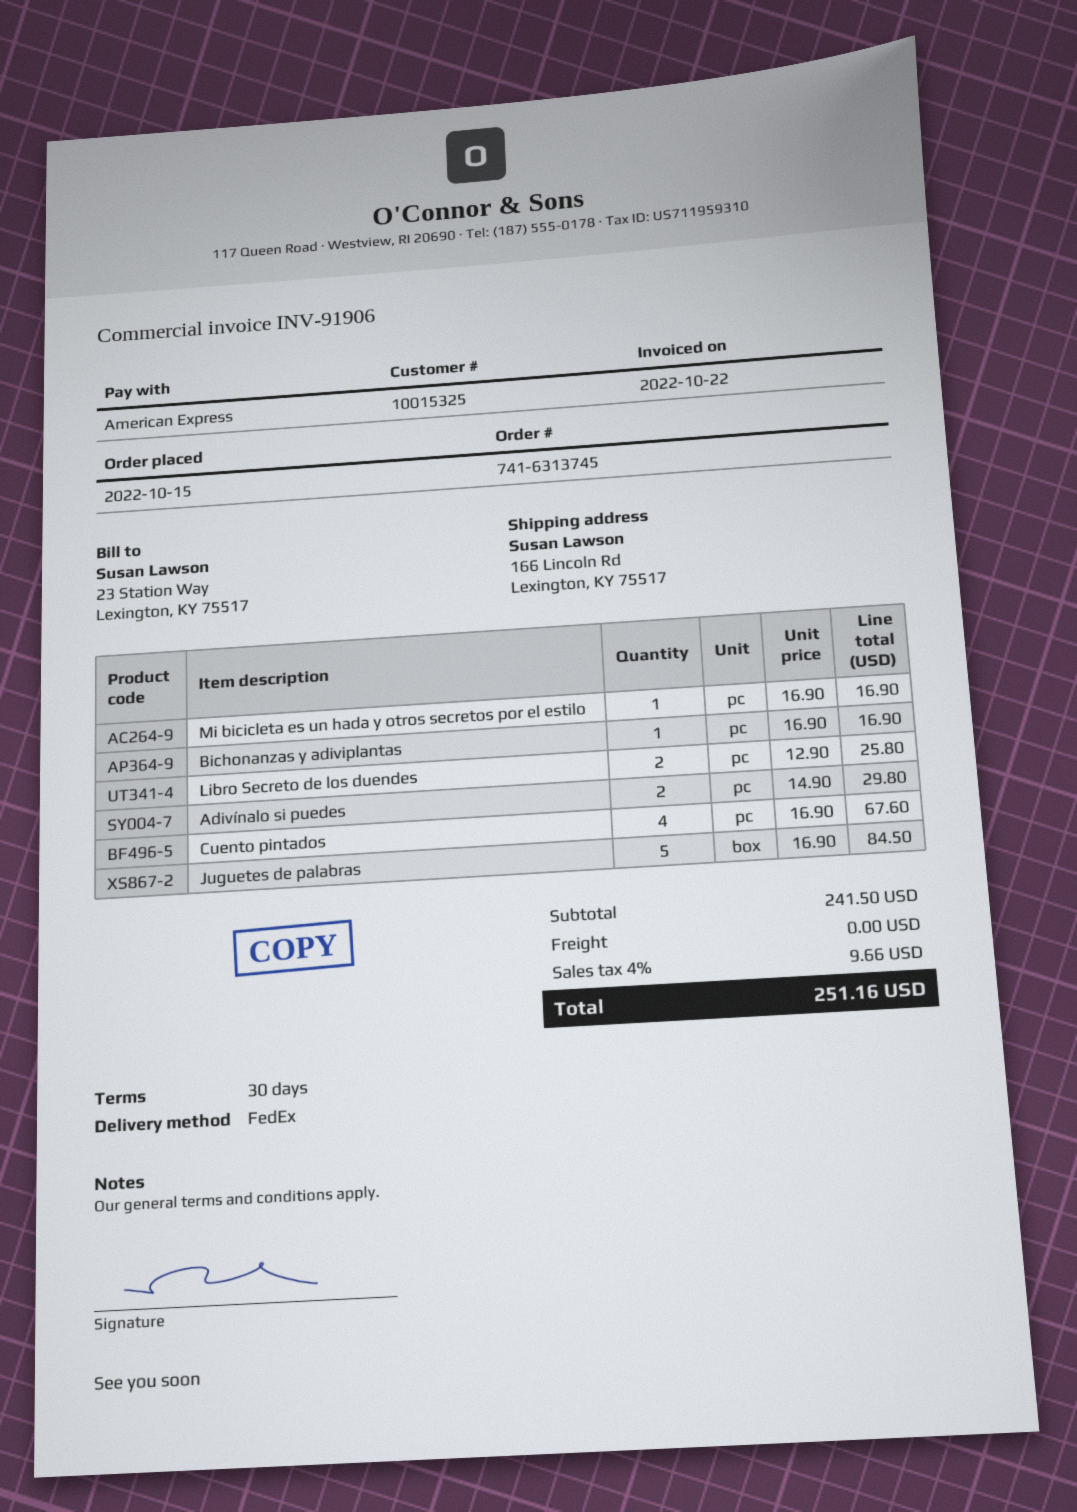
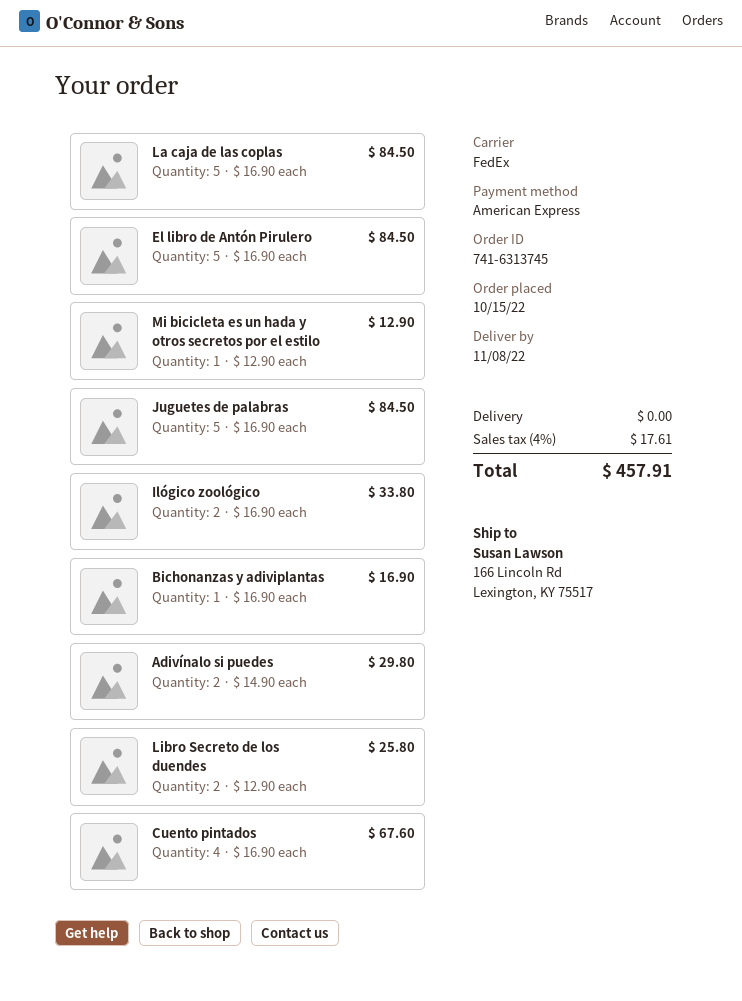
Mi bicicleta es un hada y otros secretos por el estilo: 1 x 16.90 = 16.90 -> 1 x 12.90 = 12.90
La caja de las coplas: none -> 5 x 16.90 = 84.50
El libro de Antón Pirulero: none -> 5 x 16.90 = 84.50
Ilógico zoológico: none -> 2 x 16.90 = 33.80
tax: 4% = 9.66 -> 4% = 17.61
total: 251.16 -> 457.91

